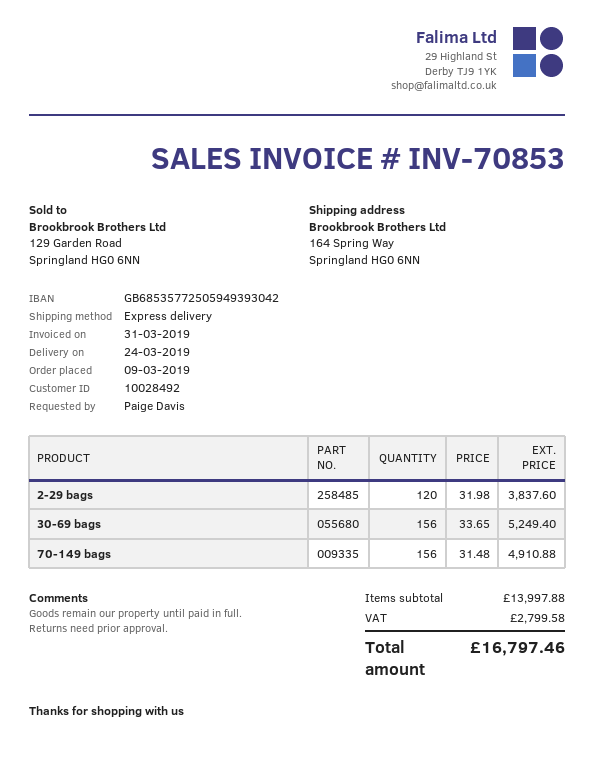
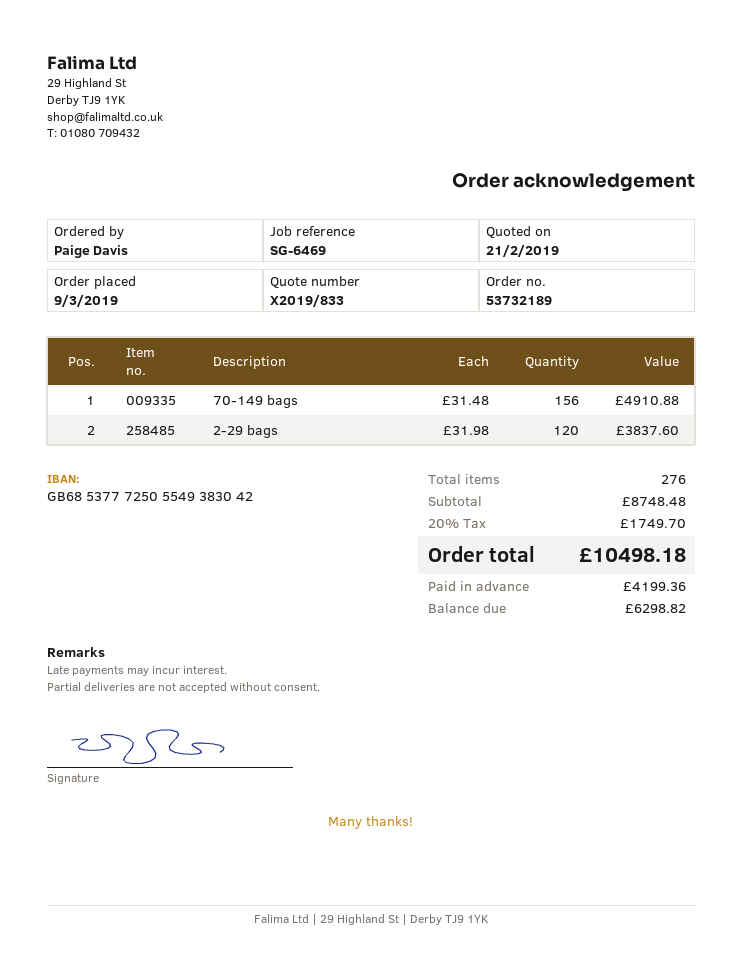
bank account: GB68535772505949393042 -> GB68537772505549383042
30-69 bags: 156 x 33.65 = 5249.40 -> none
subtotal: 13997.88 -> 8748.48
tax: 2799.58 -> 1749.70
total: 16797.46 -> 10498.18

